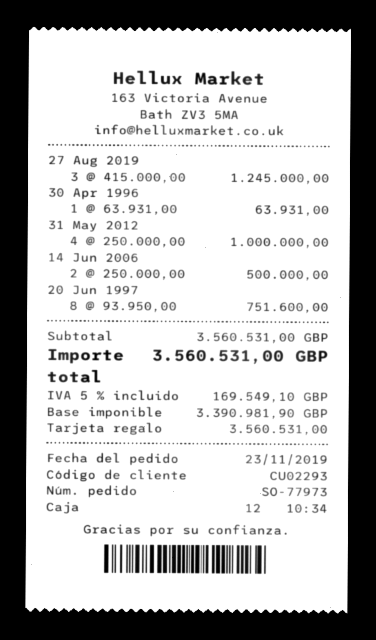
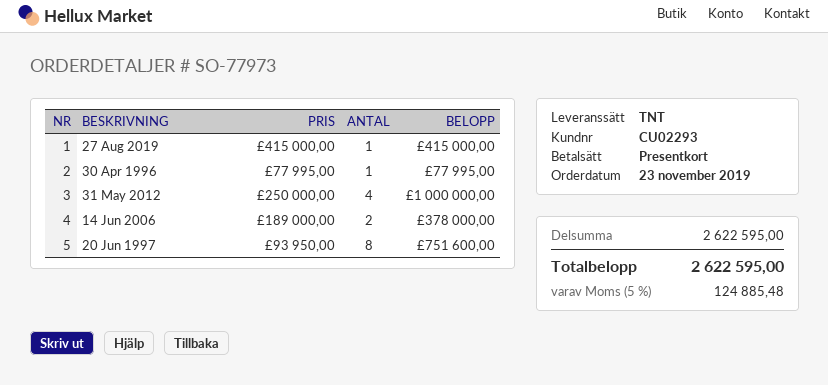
27 Aug 2019: 3 x 415000.00 = 1245000.00 -> 1 x 415000.00 = 415000.00
30 Apr 1996: 1 x 63931.00 = 63931.00 -> 1 x 77995.00 = 77995.00
14 Jun 2006: 2 x 250000.00 = 500000.00 -> 2 x 189000.00 = 378000.00
subtotal: 3560531.00 -> 2622595.00
tax: 5% = 169549.10 -> 5% = 124885.48
total: 3560531.00 -> 2622595.00

